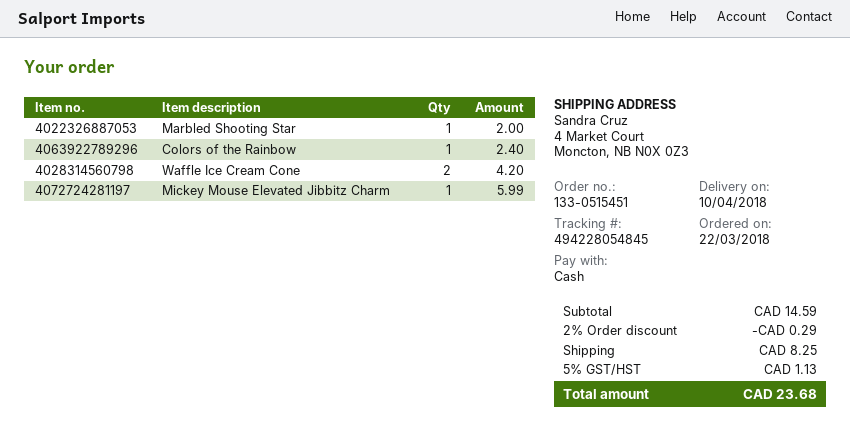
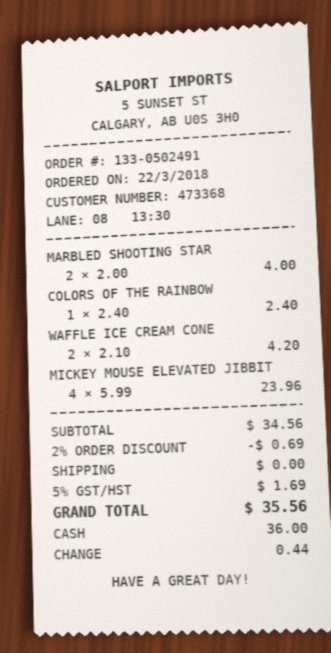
order number: 133-0515451 -> 133-0502491
Marbled Shooting Star: 1 for 2.00 -> 2 for 4.00
Mickey Mouse Elevated Jibbitz Charm: 1 for 5.99 -> 4 for 23.96
subtotal: 14.59 -> 34.56
discount: 2% = 0.29 -> 2% = 0.69
shipping: 8.25 -> 0.00
tax: 5% = 1.13 -> 5% = 1.69
total: 23.68 -> 35.56

